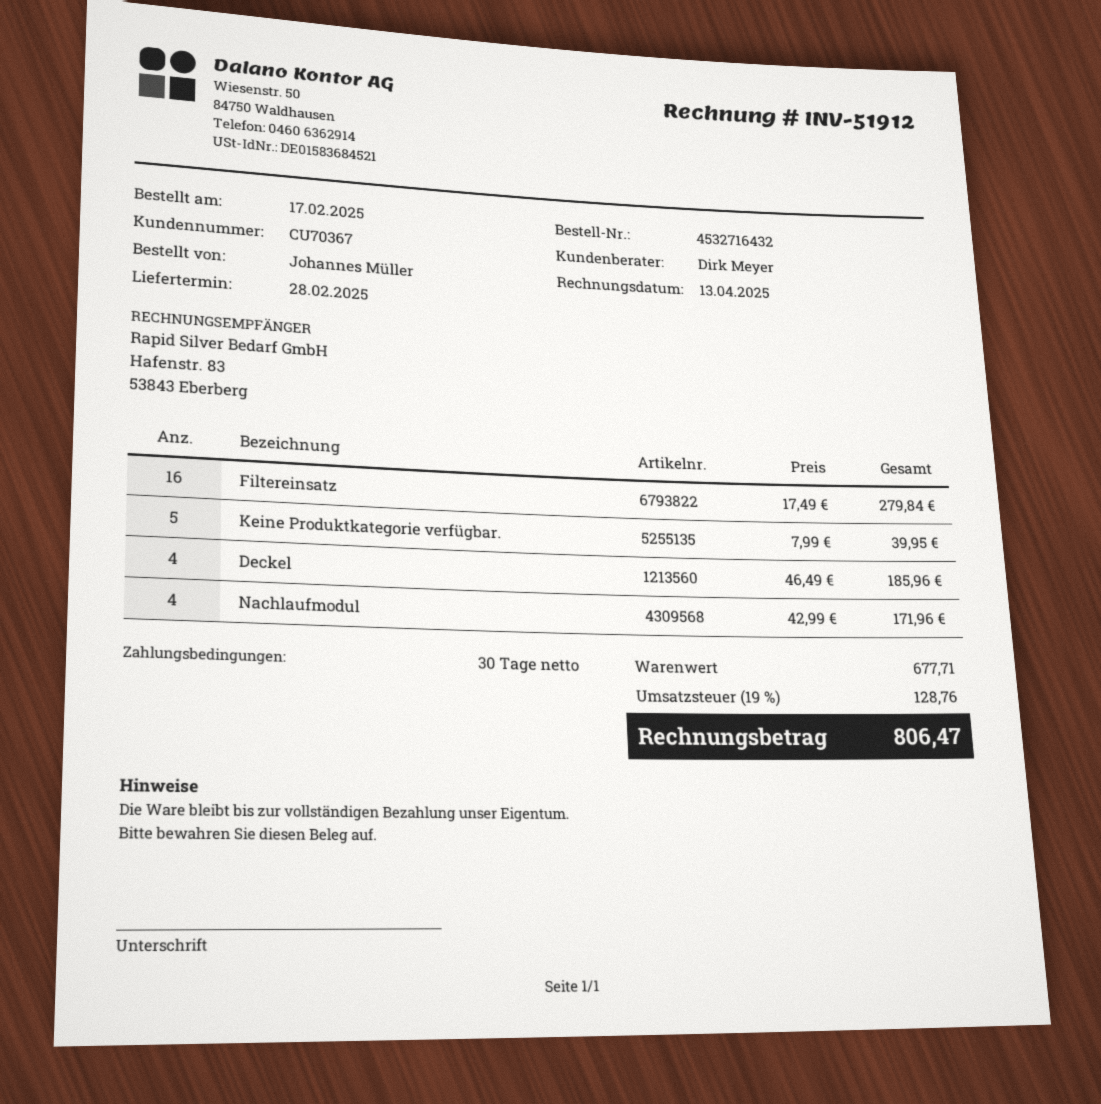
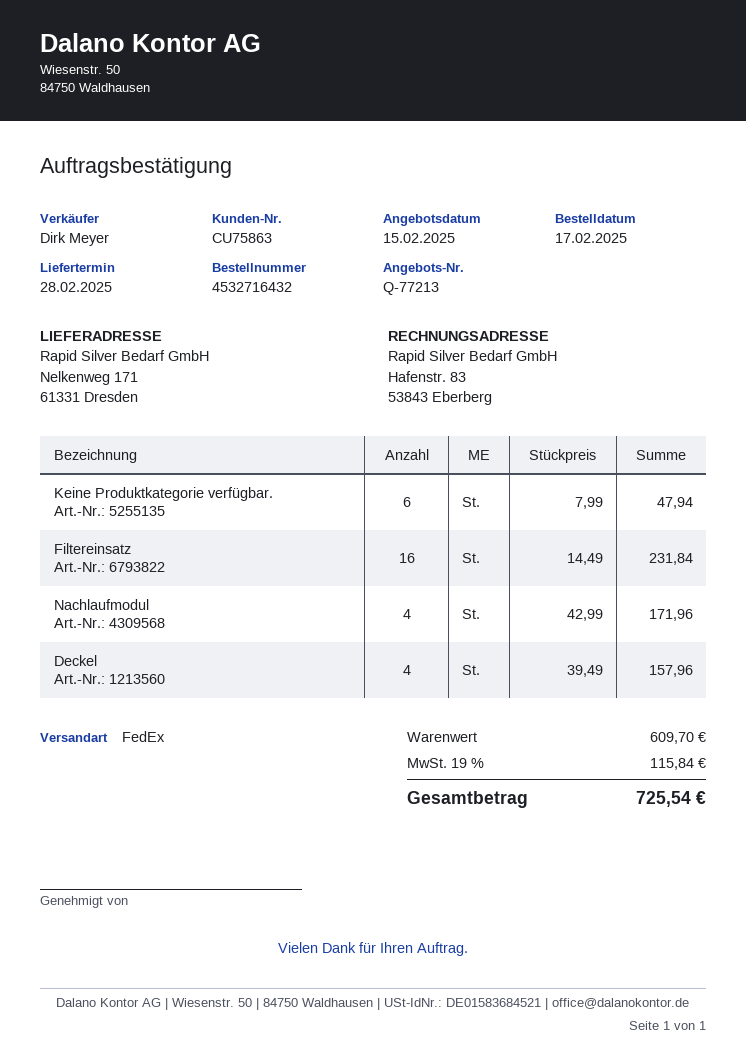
customer number: CU70367 -> CU75863
Filtereinsatz: 16 x 17.49 = 279.84 -> 16 x 14.49 = 231.84
Keine Produktkategorie verfügbar.: 5 x 7.99 = 39.95 -> 6 x 7.99 = 47.94
Deckel: 4 x 46.49 = 185.96 -> 4 x 39.49 = 157.96
subtotal: 677.71 -> 609.70
tax: 19% = 128.76 -> 19% = 115.84
total: 806.47 -> 725.54

